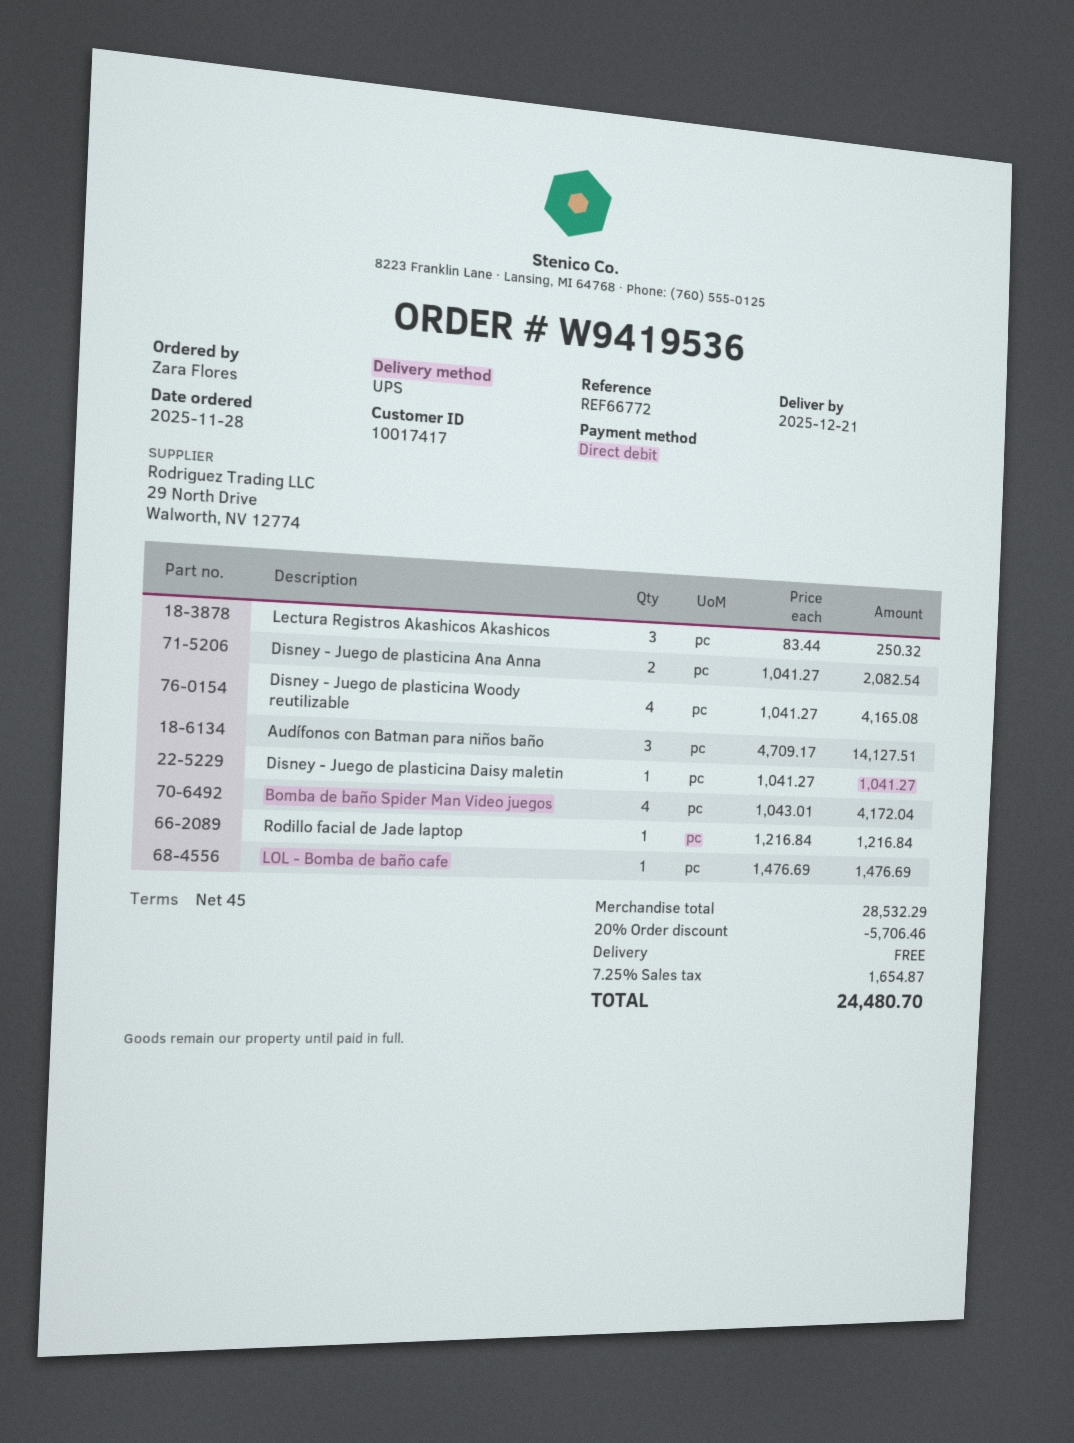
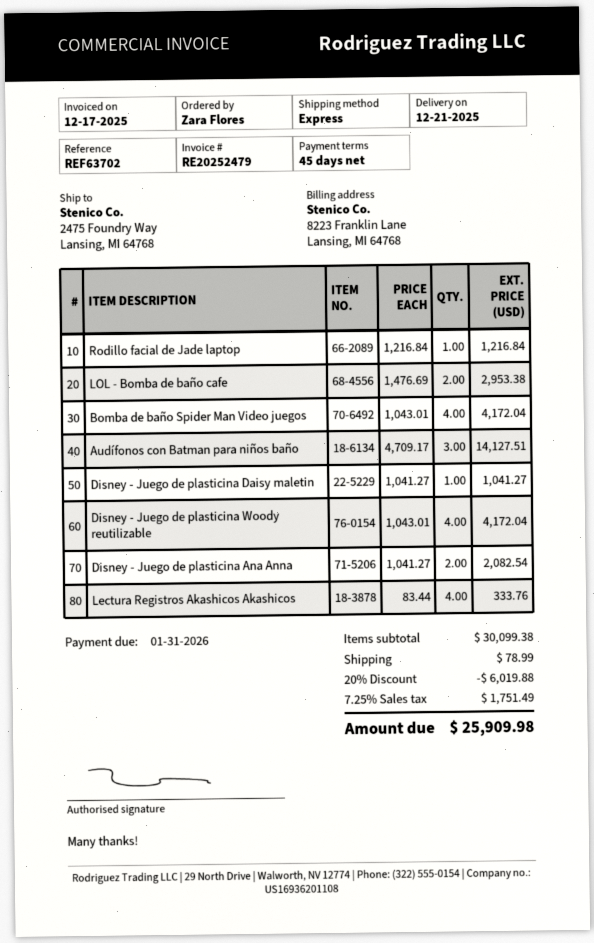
reference: REF66772 -> REF63702
shipping method: UPS -> express
Lectura Registros Akashicos Akashicos: 3 x 83.44 = 250.32 -> 4 x 83.44 = 333.76
Disney - Juego de plasticina Woody reutilizable: 4 x 1041.27 = 4165.08 -> 4 x 1043.01 = 4172.04
LOL - Bomba de baño cafe: 1 x 1476.69 = 1476.69 -> 2 x 1476.69 = 2953.38
subtotal: 28532.29 -> 30099.38
discount: 20% = 5706.46 -> 20% = 6019.88
shipping: 0.00 -> 78.99
tax: 7.25% = 1654.87 -> 7.25% = 1751.49
total: 24480.70 -> 25909.98

